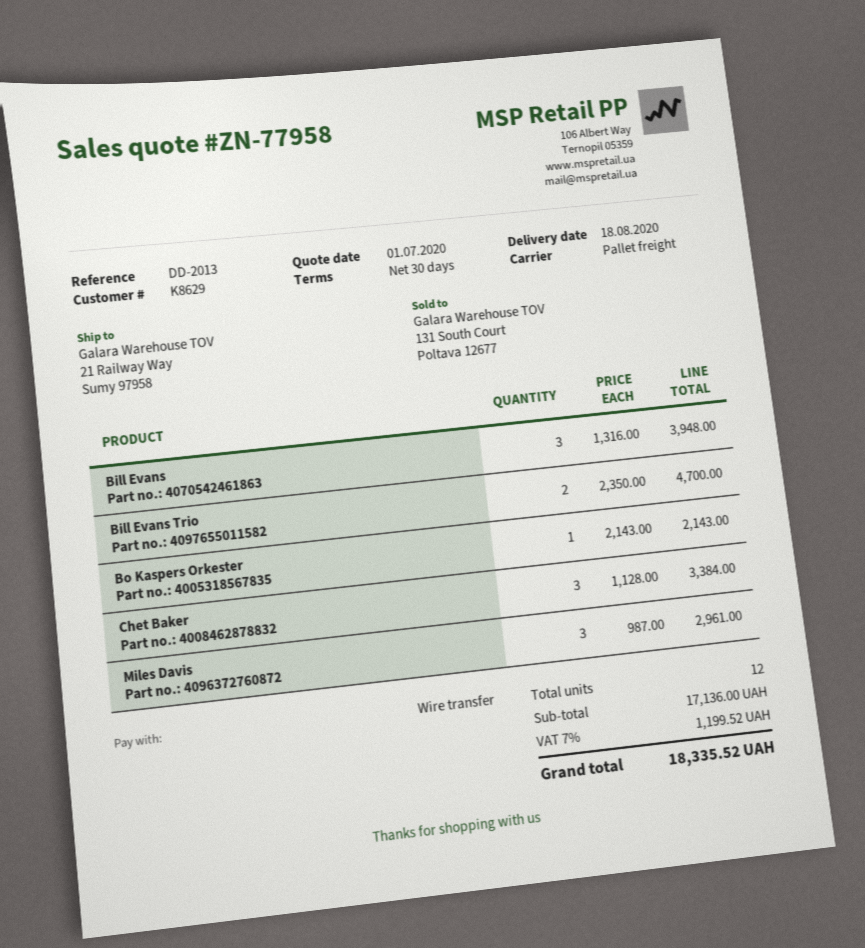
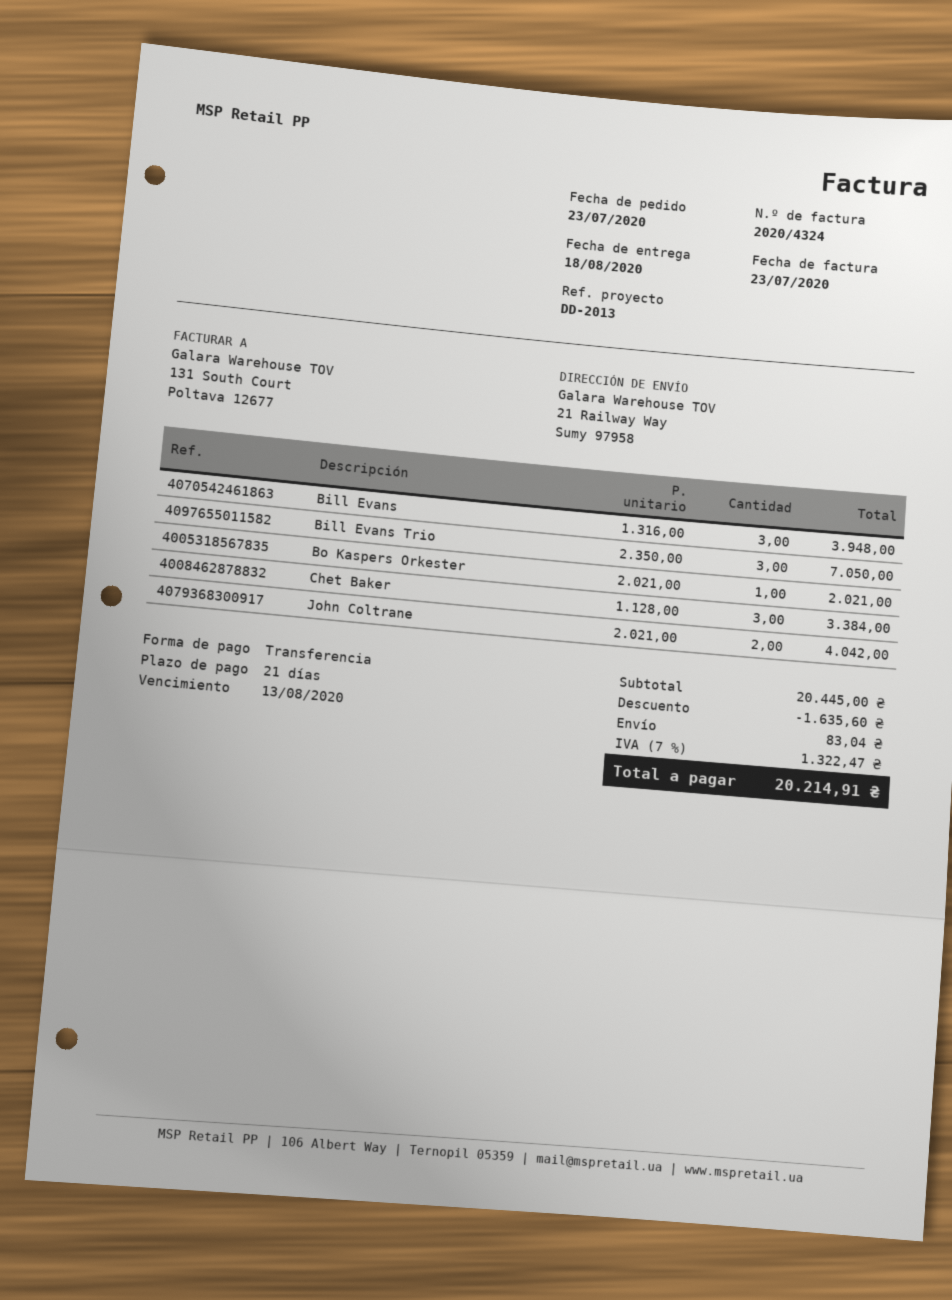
payment terms: 30 days -> 21 days
Bill Evans Trio: 2 x 2350.00 = 4700.00 -> 3 x 2350.00 = 7050.00
Bo Kaspers Orkester: 1 x 2143.00 = 2143.00 -> 1 x 2021.00 = 2021.00
Miles Davis: 3 x 987.00 = 2961.00 -> none
John Coltrane: none -> 2 x 2021.00 = 4042.00
subtotal: 17136.00 -> 20445.00
discount: none -> 1635.60
shipping: none -> 83.04
tax: 7% = 1199.52 -> 7% = 1322.47
total: 18335.52 -> 20214.91

